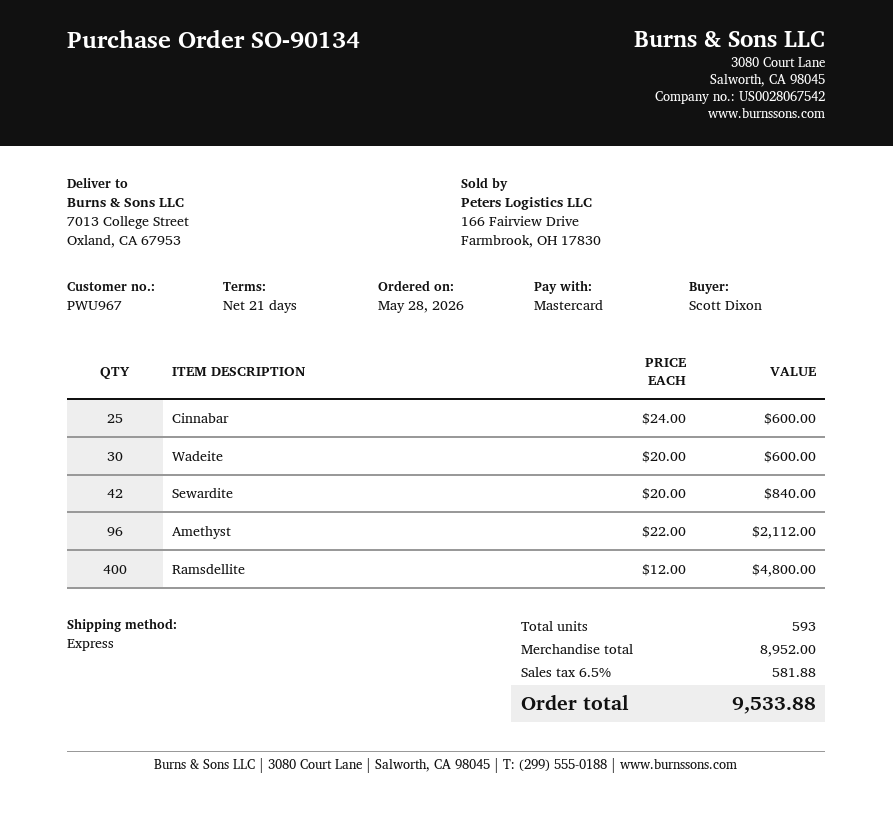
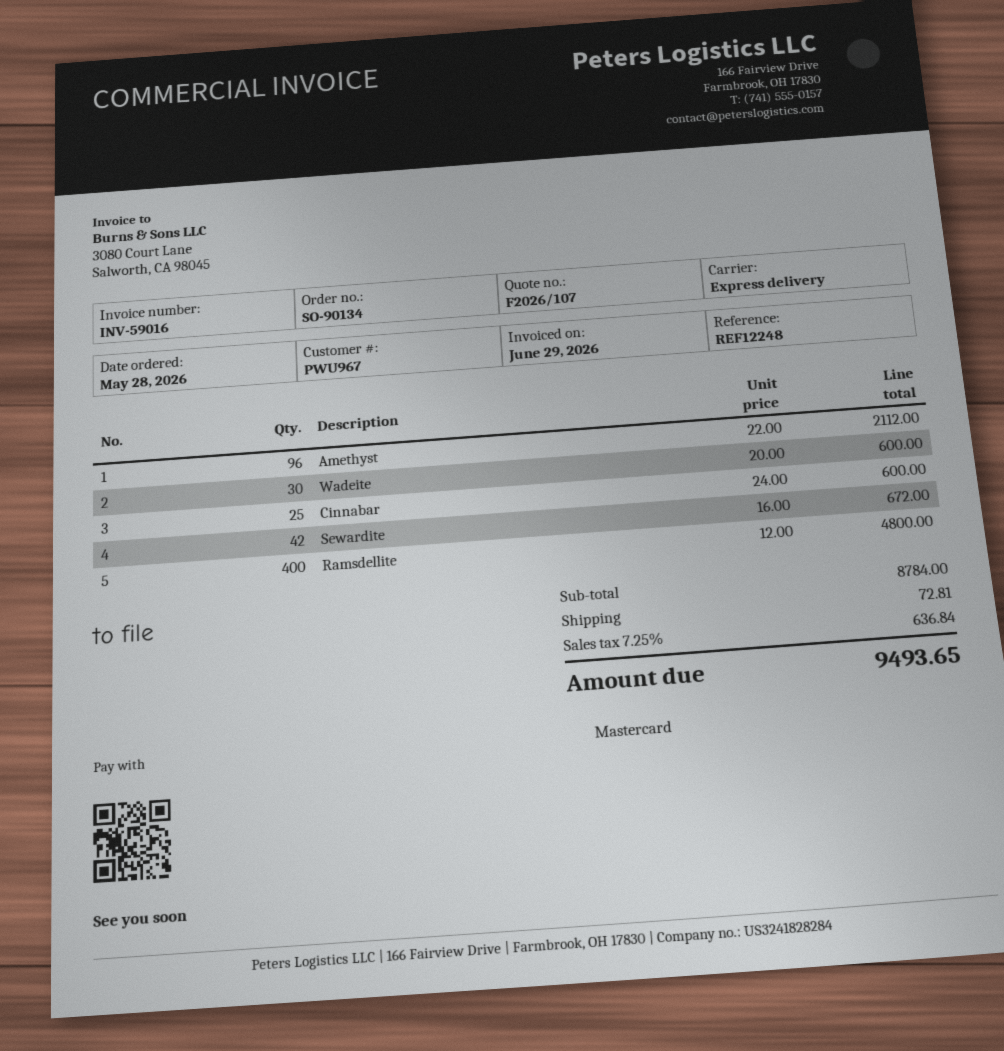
Sewardite: 42 x 20.00 = 840.00 -> 42 x 16.00 = 672.00
subtotal: 8952.00 -> 8784.00
shipping: none -> 72.81
tax: 6.5% = 581.88 -> 7.25% = 636.84
total: 9533.88 -> 9493.65

